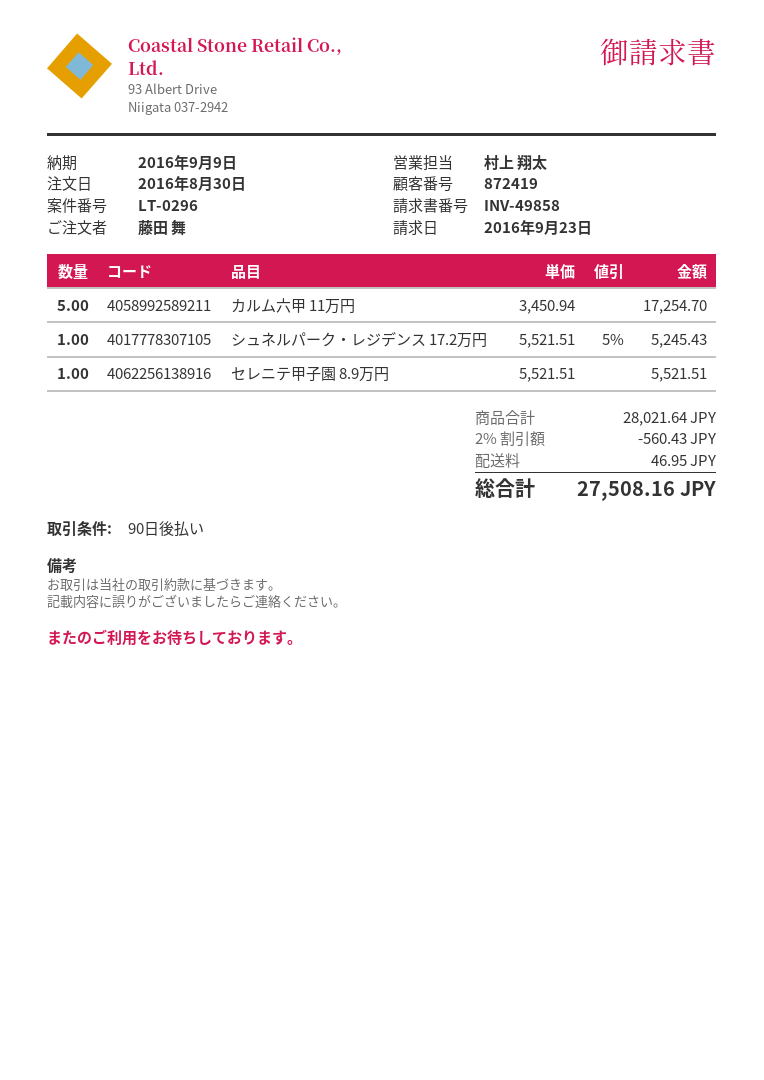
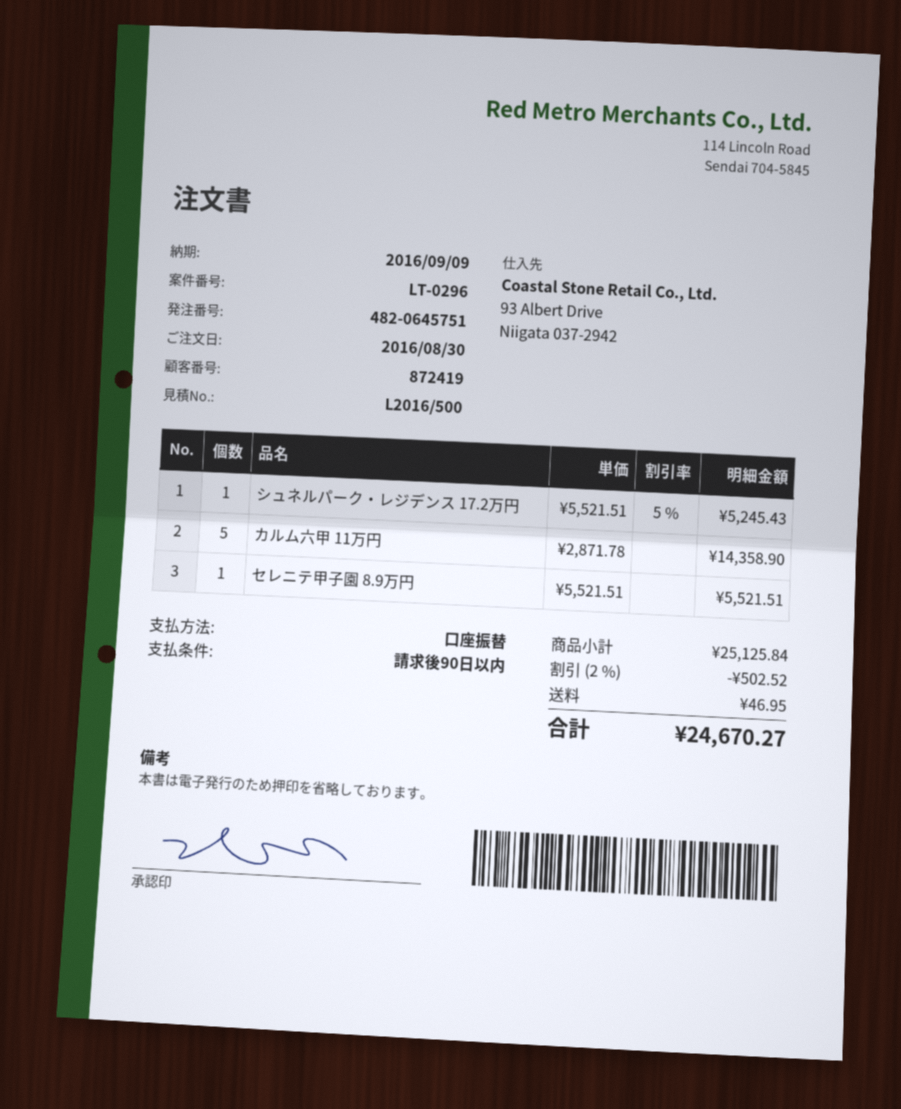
カルム六甲 11万円: 5 x 3450.94 = 17254.70 -> 5 x 2871.78 = 14358.90
subtotal: 28021.64 -> 25125.84
discount: 2% = 560.43 -> 2% = 502.52
total: 27508.16 -> 24670.27

